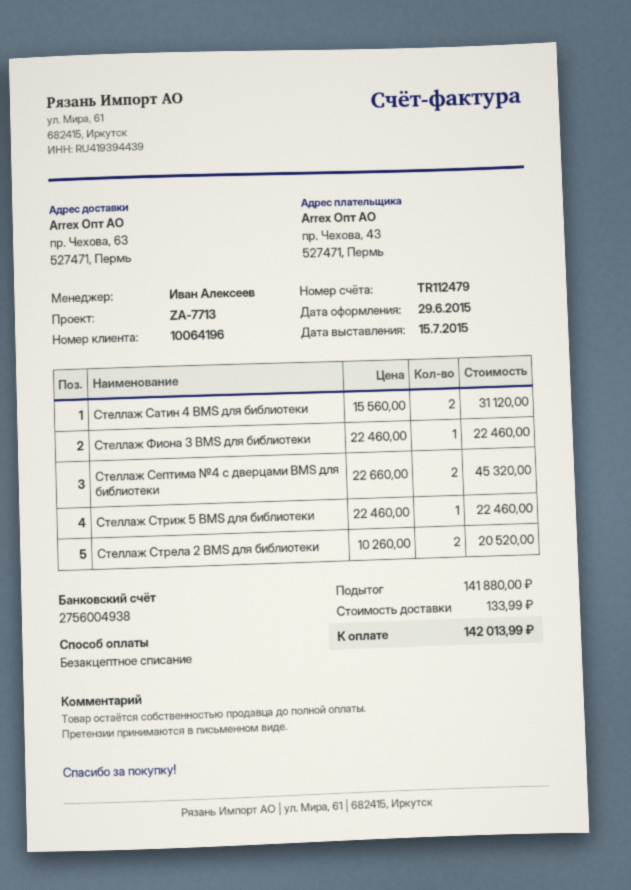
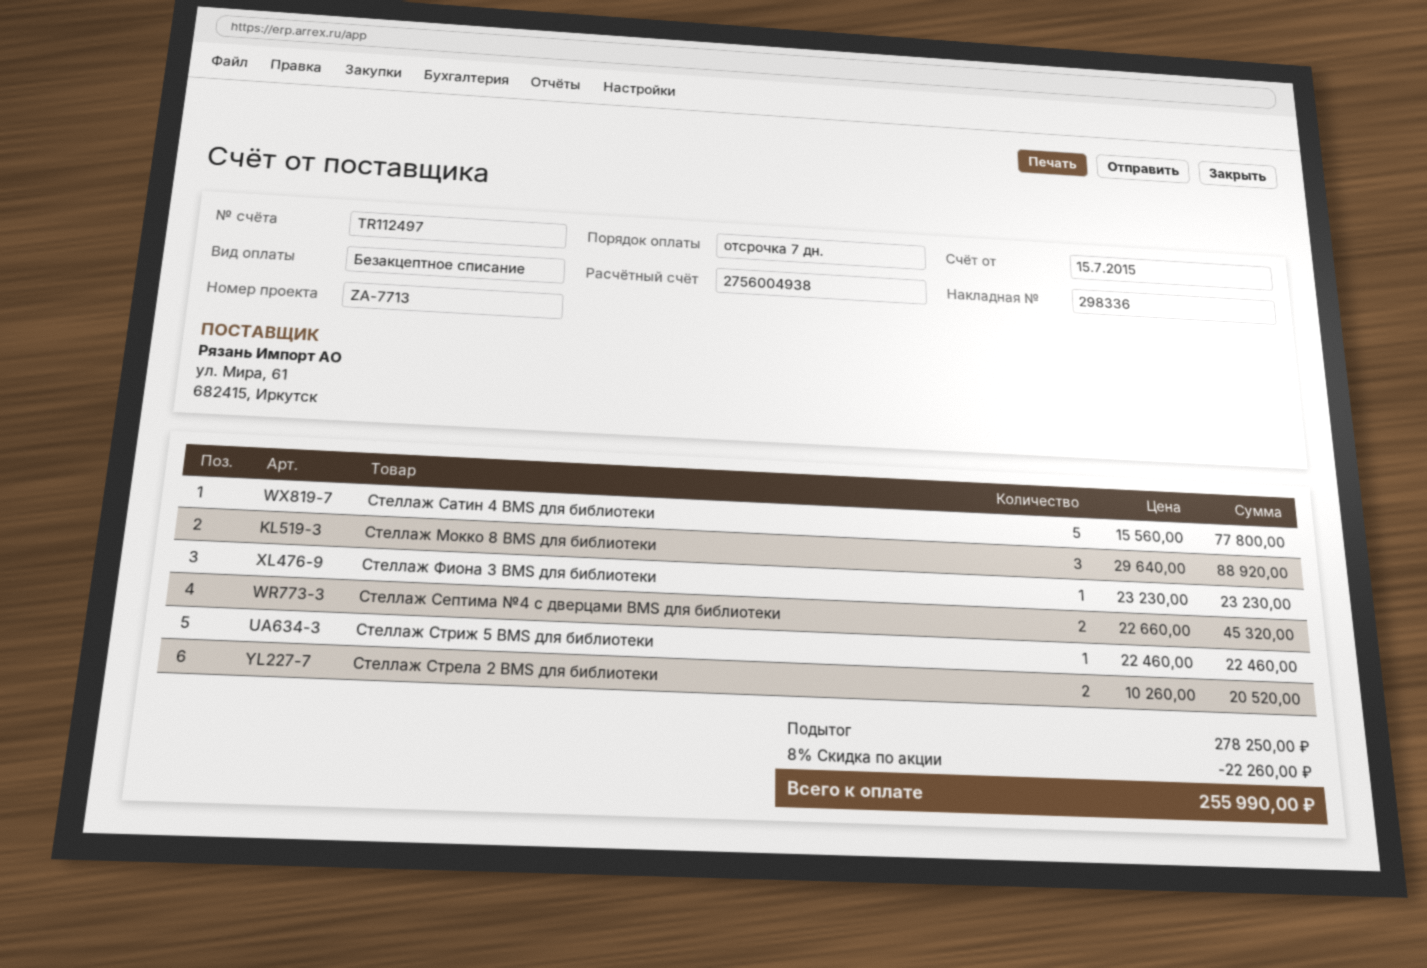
invoice number: TR112479 -> TR112497
Стеллаж Сатин 4 BMS для библиотеки: 2 x 15560.00 = 31120.00 -> 5 x 15560.00 = 77800.00
Стеллаж Фиона 3 BMS для библиотеки: 1 x 22460.00 = 22460.00 -> 1 x 23230.00 = 23230.00
Стеллаж Мокко 8 BMS для библиотеки: none -> 3 x 29640.00 = 88920.00
subtotal: 141880.00 -> 278250.00
discount: none -> 8% = 22260.00
shipping: 133.99 -> none
total: 142013.99 -> 255990.00

